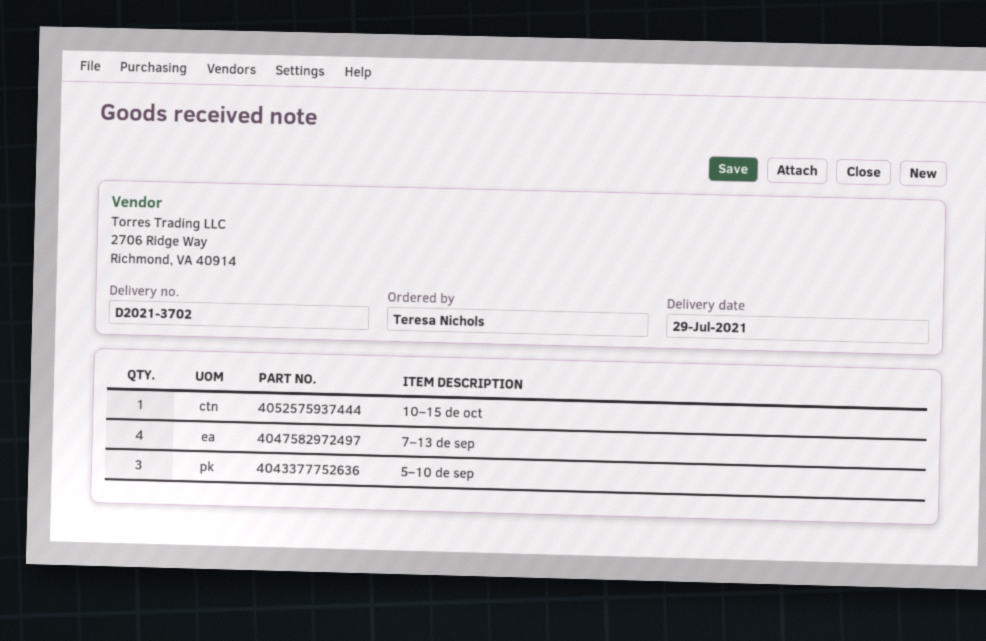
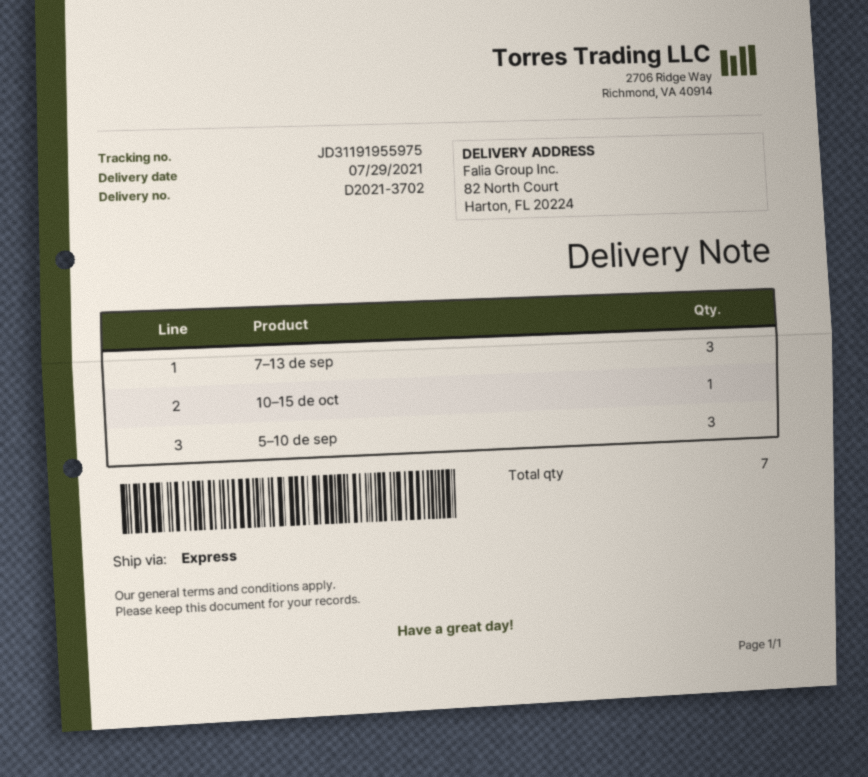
7–13 de sep: 4 -> 3

